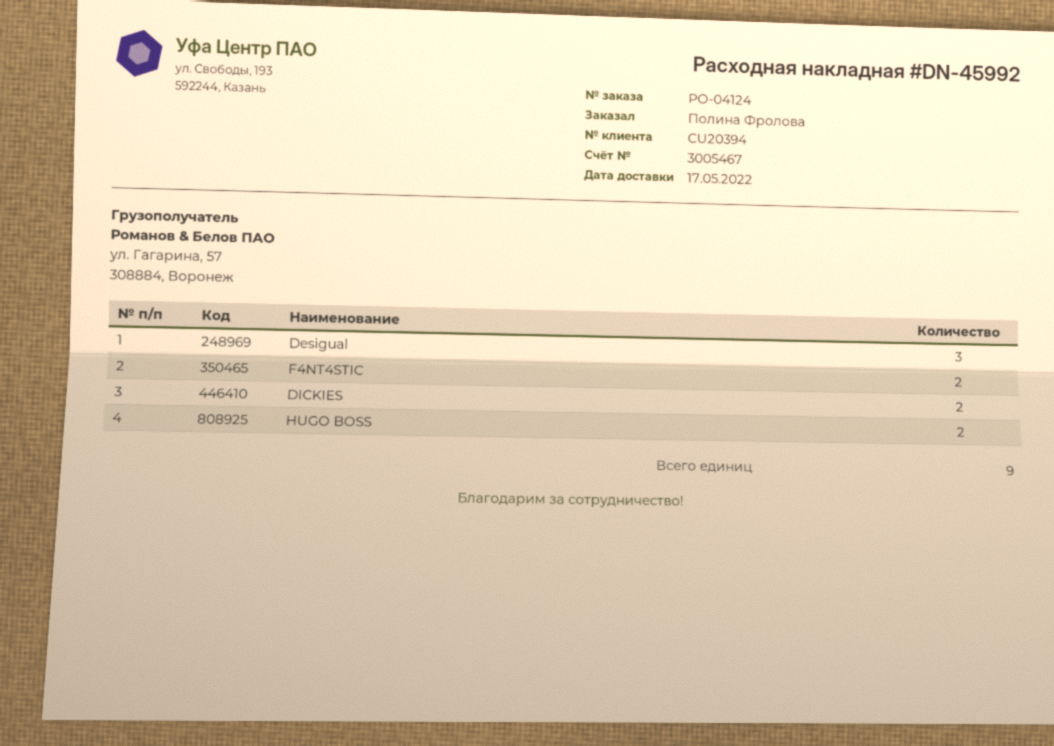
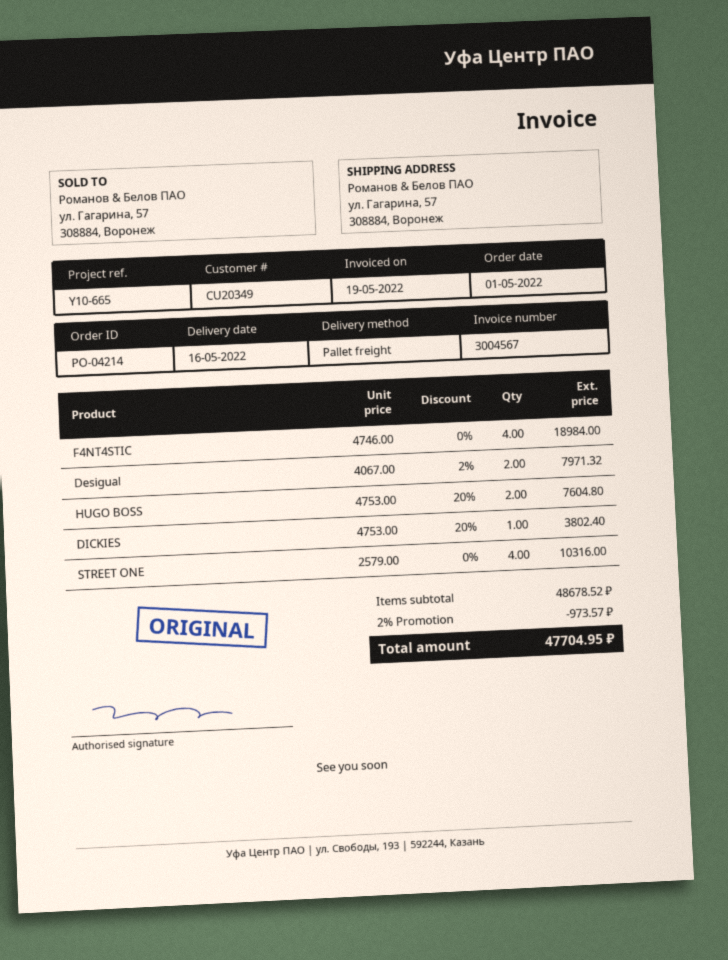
order number: PO-04124 -> PO-04214
delivery date: 2022-05-17 -> 2022-05-16
invoice number: 3005467 -> 3004567
customer number: CU20394 -> CU20349
Desigual: 3 -> 2
F4NT4STIC: 2 -> 4
DICKIES: 2 -> 1
STREET ONE: none -> 4

